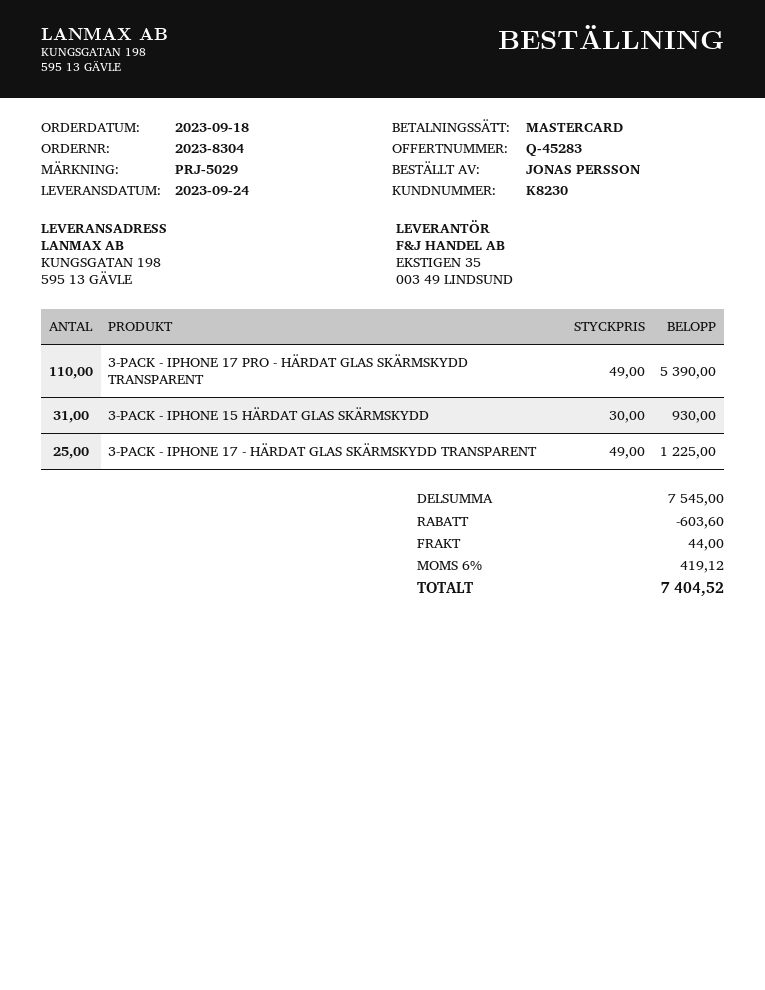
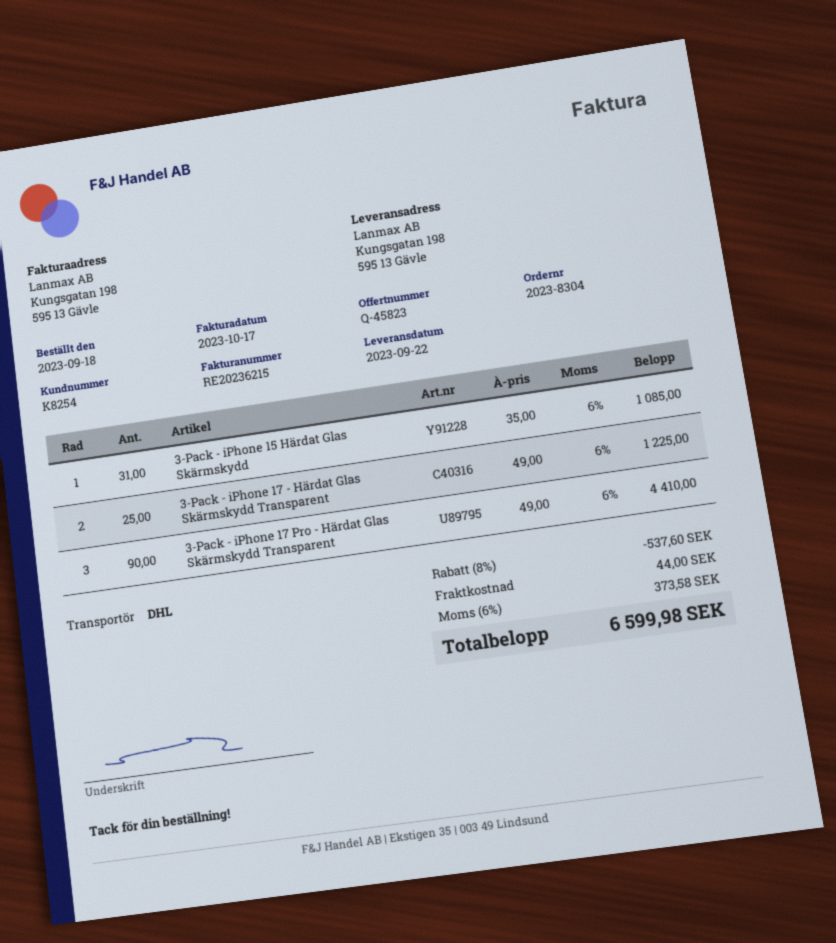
quote number: Q-45283 -> Q-45823
delivery date: 2023-09-24 -> 2023-09-22
customer number: K8230 -> K8254
3-PACK - IPHONE 17 PRO - HÄRDAT GLAS SKÄRMSKYDD TRANSPARENT: 110 x 49.00 = 5390.00 -> 90 x 49.00 = 4410.00
3-PACK - IPHONE 15 HÄRDAT GLAS SKÄRMSKYDD: 31 x 30.00 = 930.00 -> 31 x 35.00 = 1085.00
discount: 603.60 -> 537.60
tax: 6% = 419.12 -> 6% = 373.58
total: 7404.52 -> 6599.98

